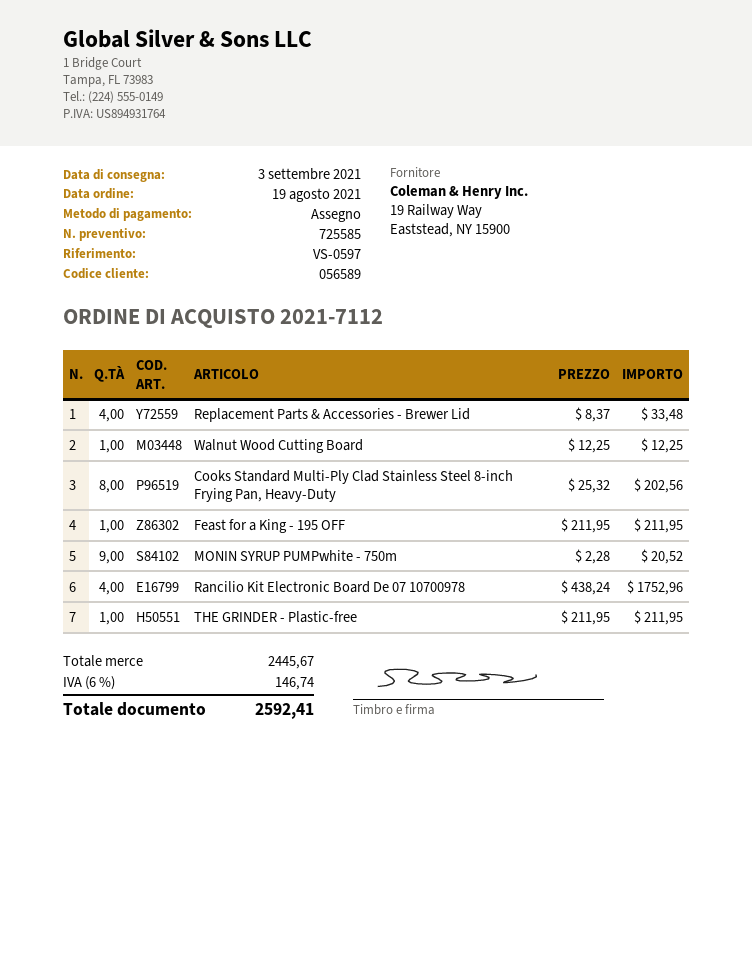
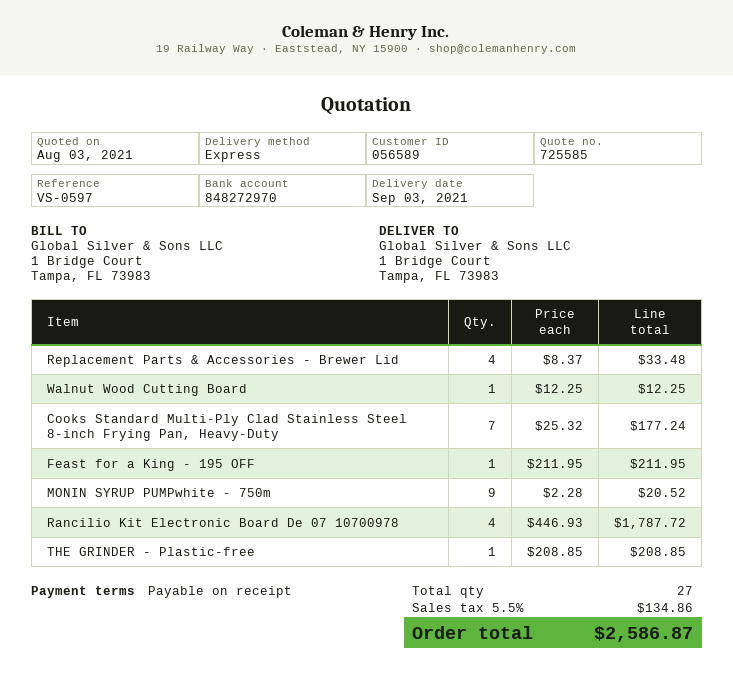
Cooks Standard Multi-Ply Clad Stainless Steel 8-inch Frying Pan, Heavy-Duty: 8 x 25.32 = 202.56 -> 7 x 25.32 = 177.24
Rancilio Kit Electronic Board De 07 10700978: 4 x 438.24 = 1752.96 -> 4 x 446.93 = 1787.72
THE GRINDER - Plastic-free: 1 x 211.95 = 211.95 -> 1 x 208.85 = 208.85
tax: 6% = 146.74 -> 5.5% = 134.86
total: 2592.41 -> 2586.87

